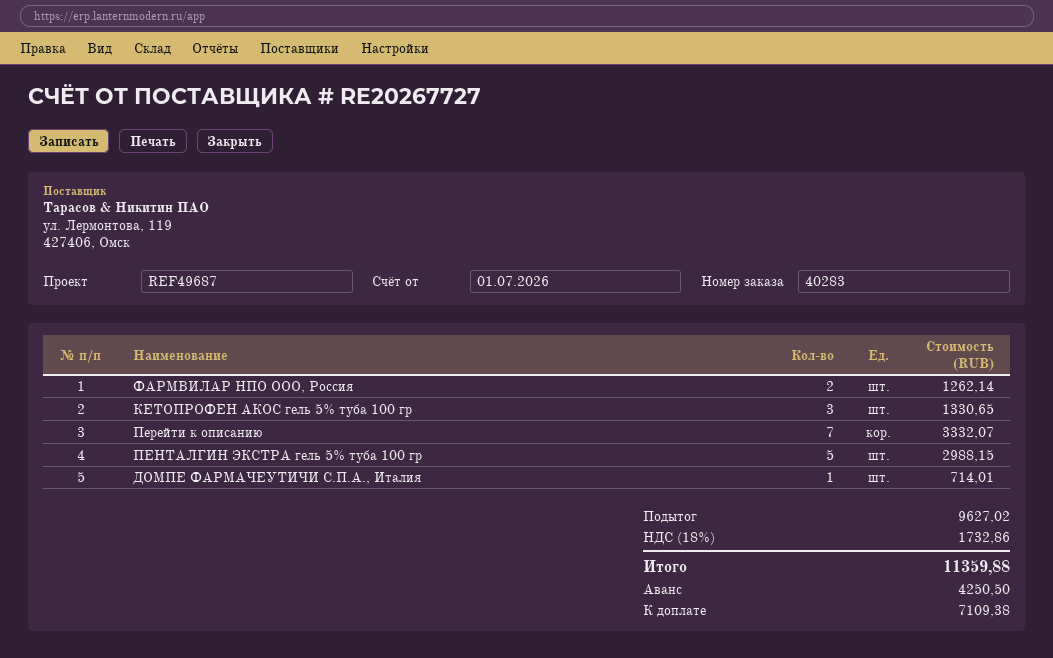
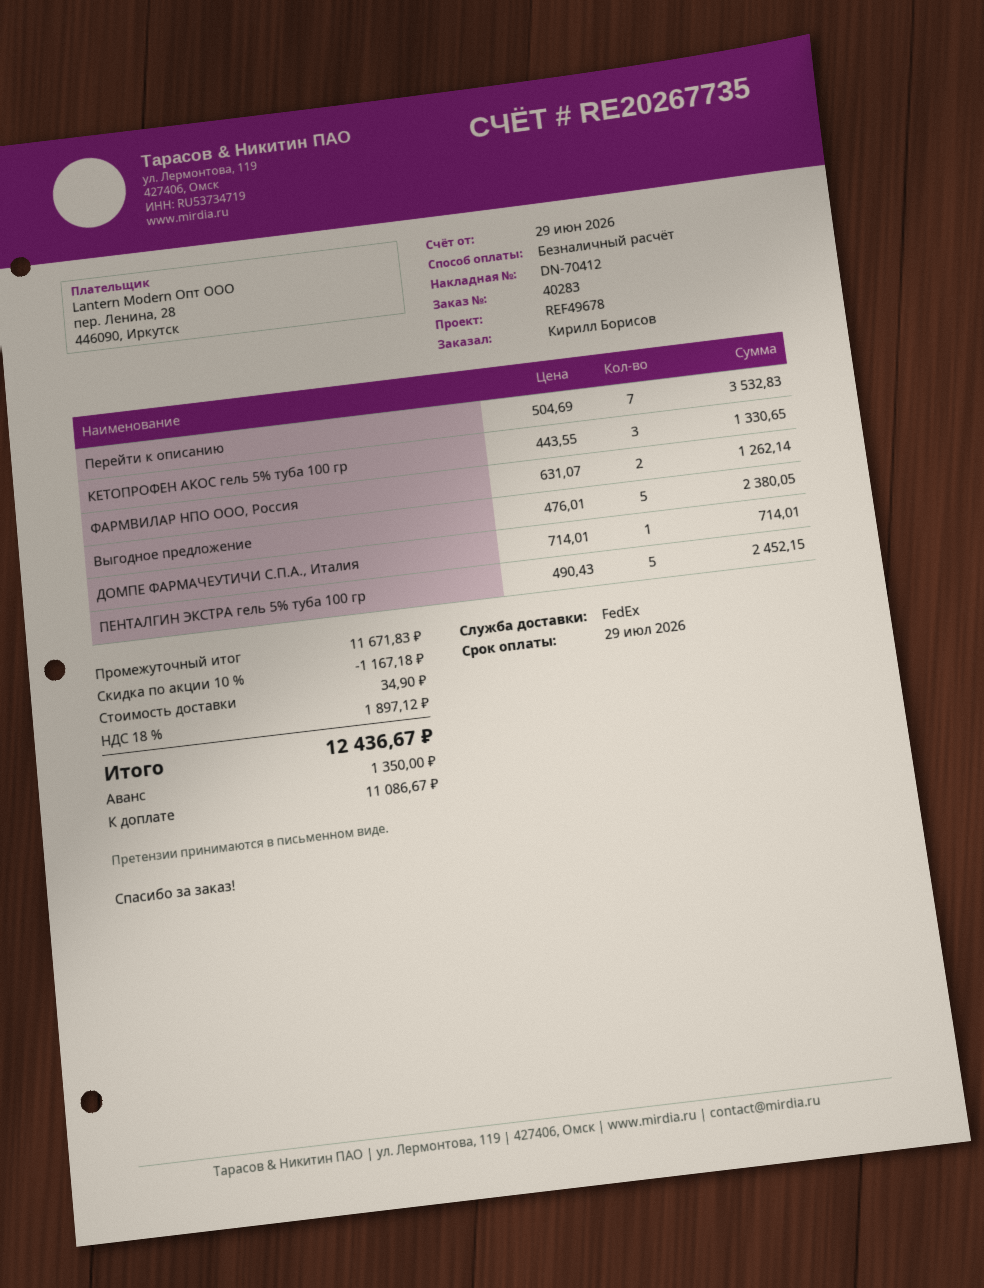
invoice number: RE20267727 -> RE20267735
invoice date: 2026-07-01 -> 2026-06-29
reference: REF49687 -> REF49678
Перейти к описанию: 7 for 3332.07 -> 7 for 3532.83
ПЕНТАЛГИН ЭКСТРА гель 5% туба 100 гр: 5 for 2988.15 -> 5 for 2452.15
Выгодное предложение: none -> 5 for 2380.05
subtotal: 9627.02 -> 11671.83
discount: none -> 10% = 1167.18
shipping: none -> 34.90
tax: 18% = 1732.86 -> 18% = 1897.12
total: 11359.88 -> 12436.67
deposit: 4250.50 -> 1350.00
balance: 7109.38 -> 11086.67

